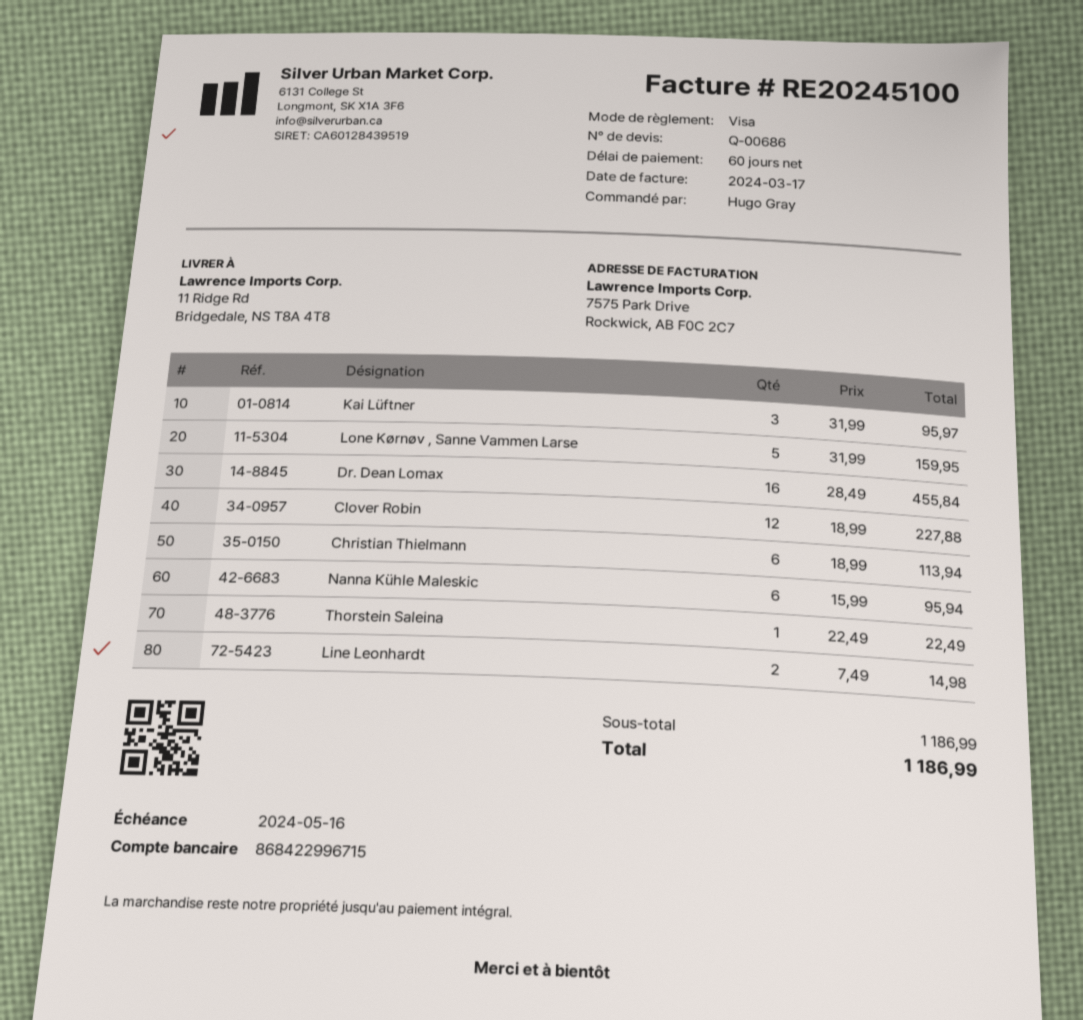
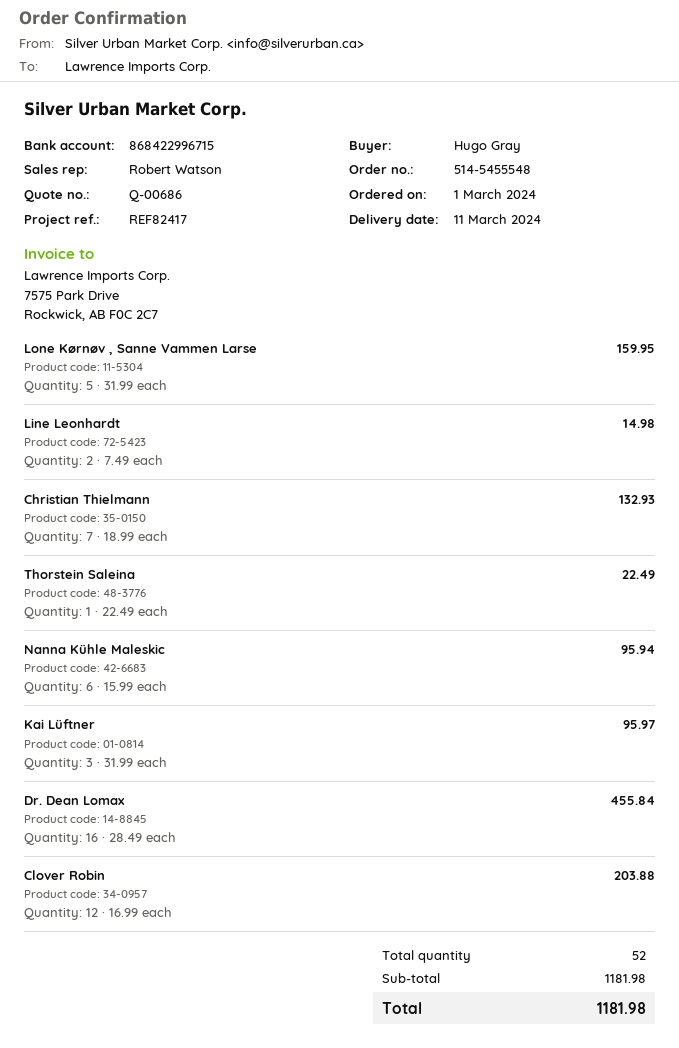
Clover Robin: 12 x 18.99 = 227.88 -> 12 x 16.99 = 203.88
Christian Thielmann: 6 x 18.99 = 113.94 -> 7 x 18.99 = 132.93
subtotal: 1186.99 -> 1181.98
total: 1186.99 -> 1181.98

